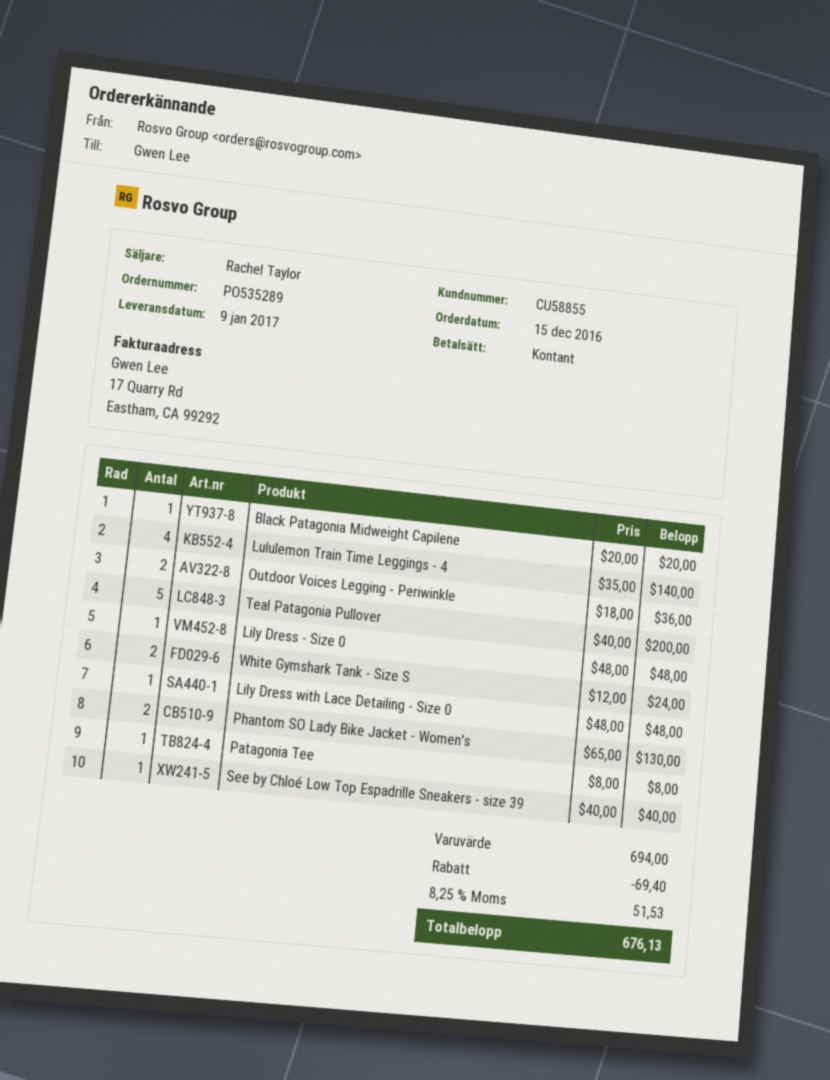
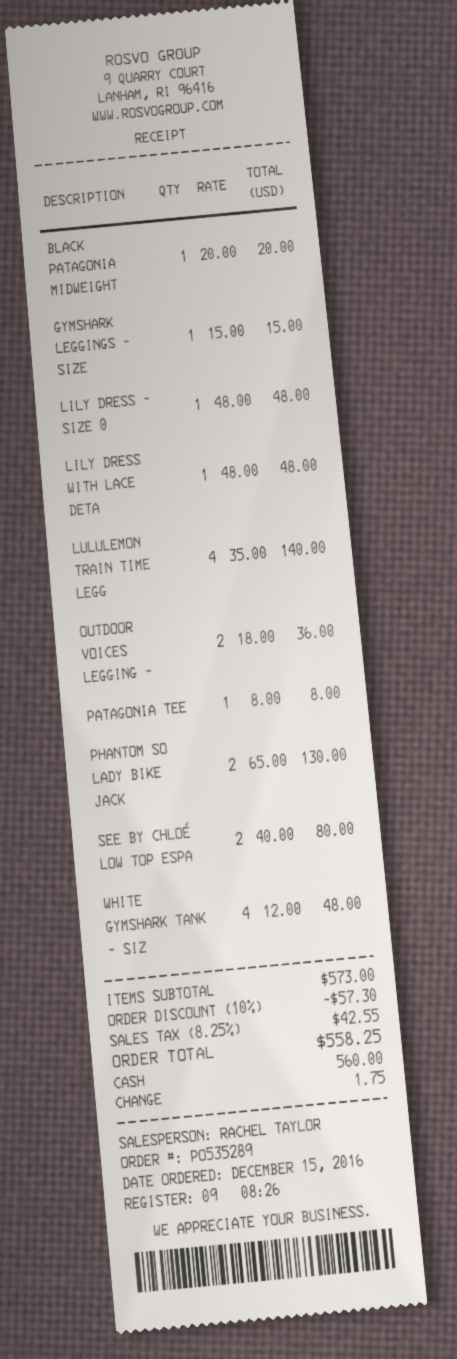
Teal Patagonia Pullover: 5 x 40.00 = 200.00 -> none
White Gymshark Tank - Size S: 2 x 12.00 = 24.00 -> 4 x 12.00 = 48.00
See by Chloé Low Top Espadrille Sneakers - size 39: 1 x 40.00 = 40.00 -> 2 x 40.00 = 80.00
GYMSHARK LEGGINGS - SIZE: none -> 1 x 15.00 = 15.00
subtotal: 694.00 -> 573.00
discount: 69.40 -> 57.30
tax: 8.25% = 51.53 -> 8.25% = 42.55
total: 676.13 -> 558.25

